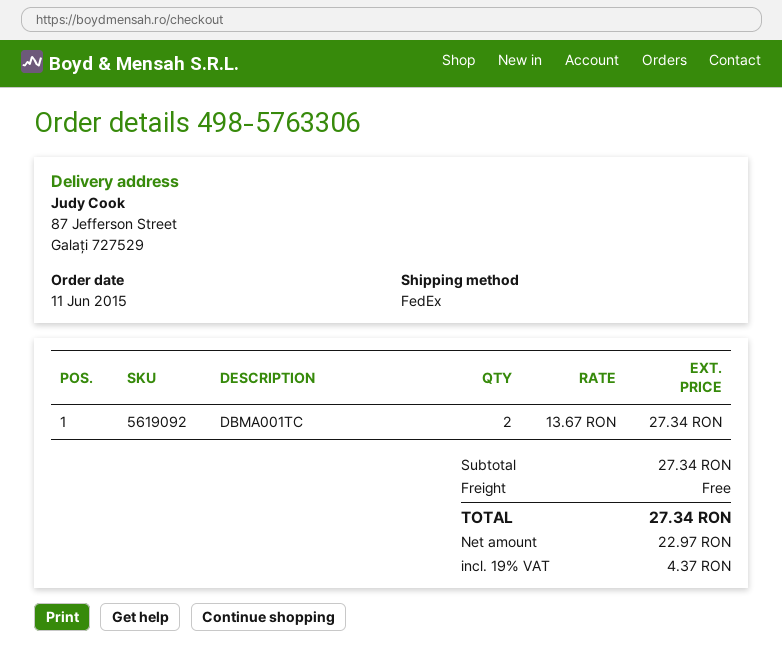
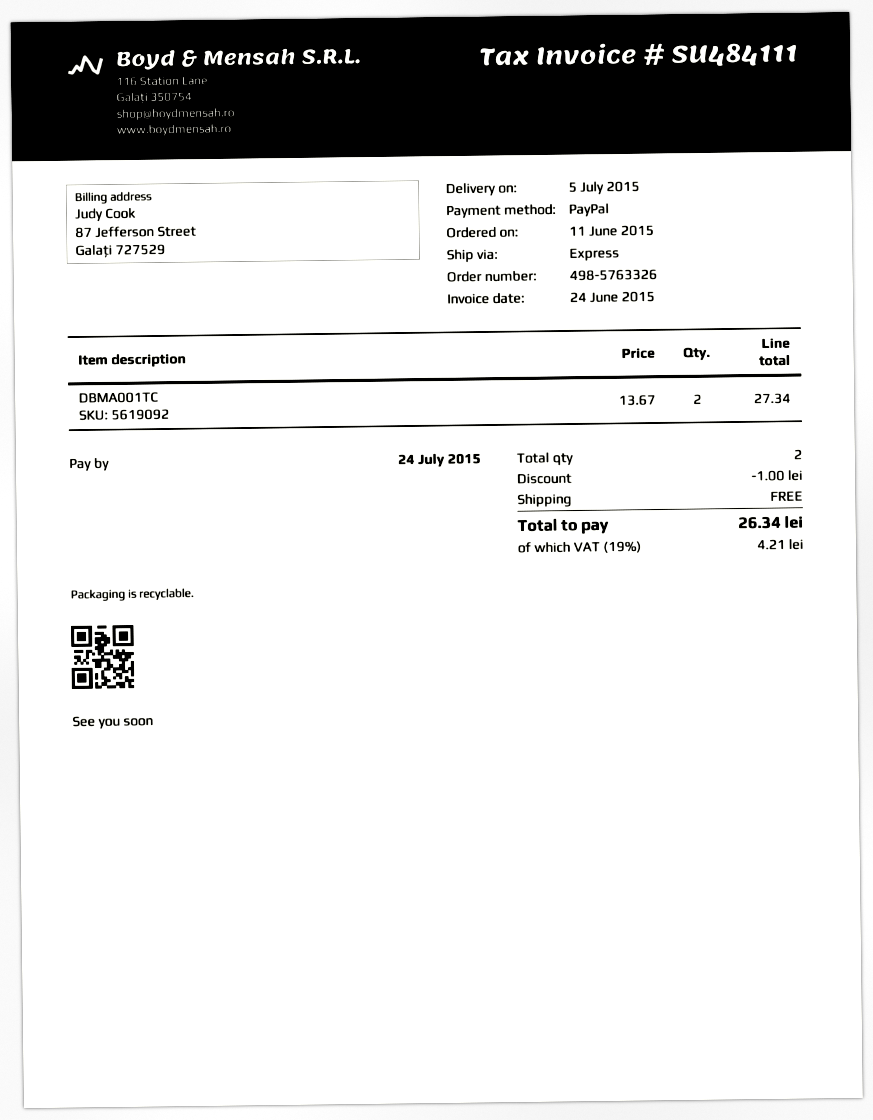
order number: 498-5763306 -> 498-5763326
shipping method: FedEx -> express
discount: none -> 1.00
tax: 19% = 4.37 -> 19% = 4.21
total: 27.34 -> 26.34

